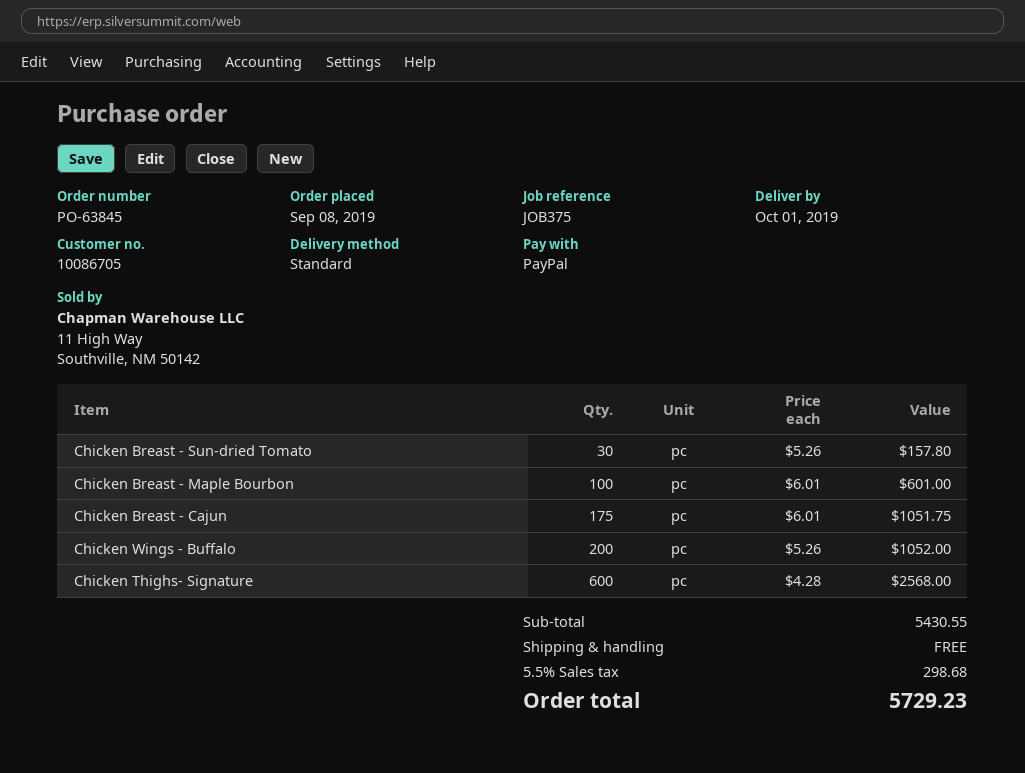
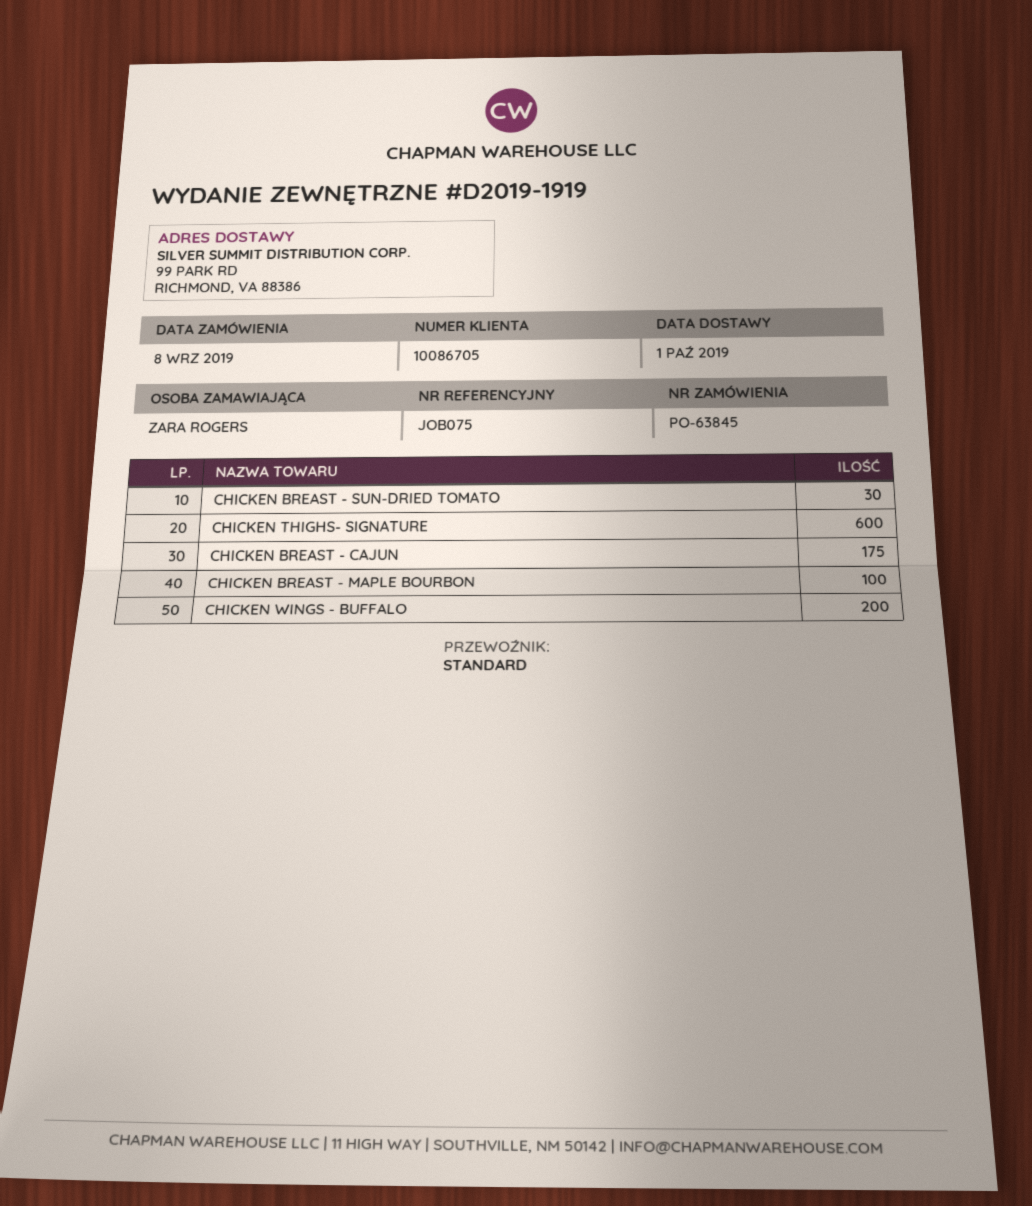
reference: JOB375 -> JOB075

